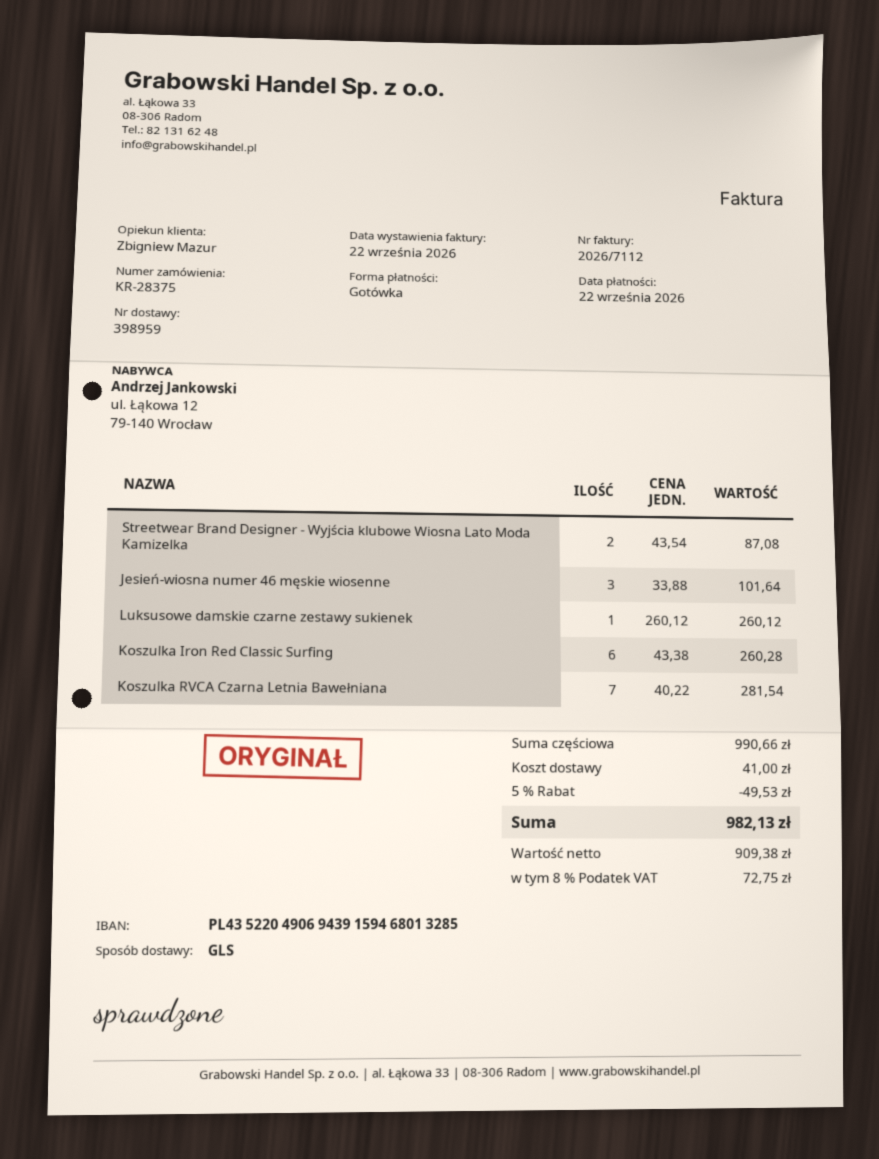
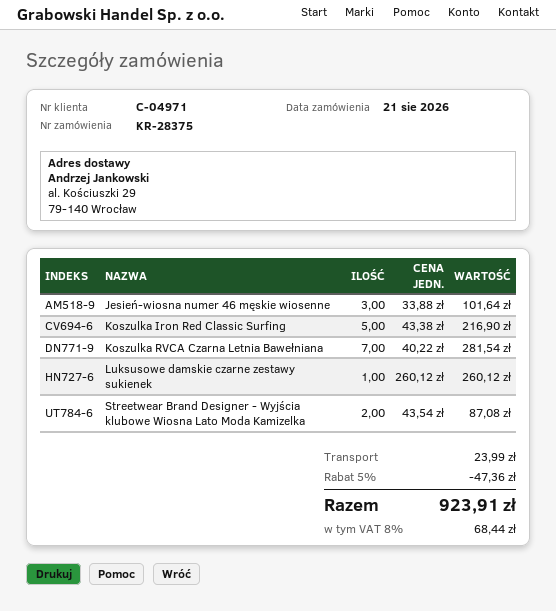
Koszulka Iron Red Classic Surfing: 6 x 43.38 = 260.28 -> 5 x 43.38 = 216.90
discount: 5% = 49.53 -> 5% = 47.36
shipping: 41.00 -> 23.99
tax: 8% = 72.75 -> 8% = 68.44
total: 982.13 -> 923.91

